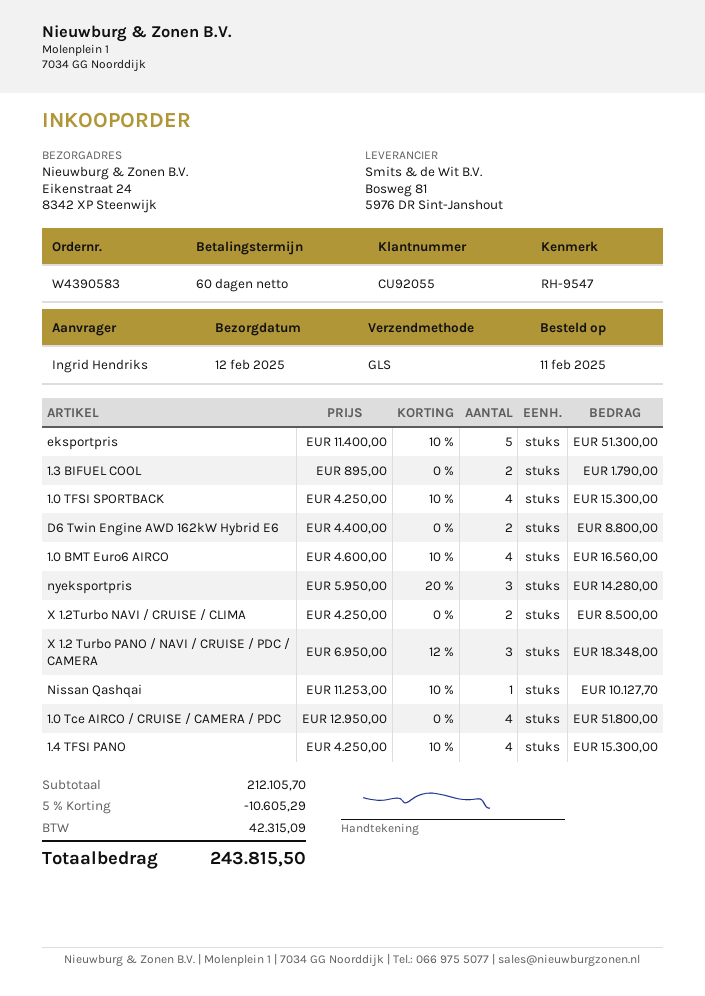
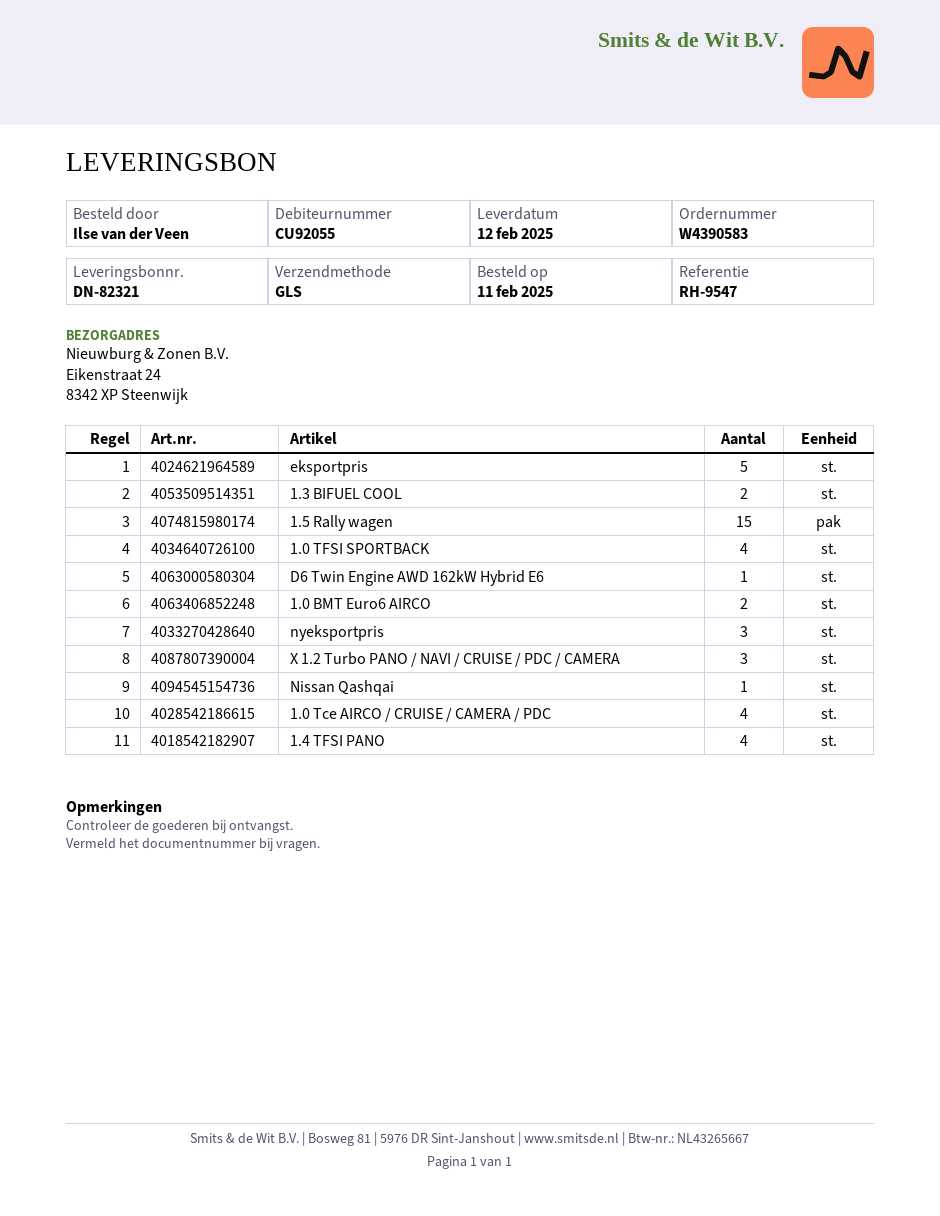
ordered by: Ingrid Hendriks -> Ilse van der Veen
D6 Twin Engine AWD 162kW Hybrid E6: 2 -> 1
1.0 BMT Euro6 AIRCO: 4 -> 2
X 1.2Turbo NAVI / CRUISE / CLIMA: 2 -> none
1.5 Rally wagen: none -> 15

